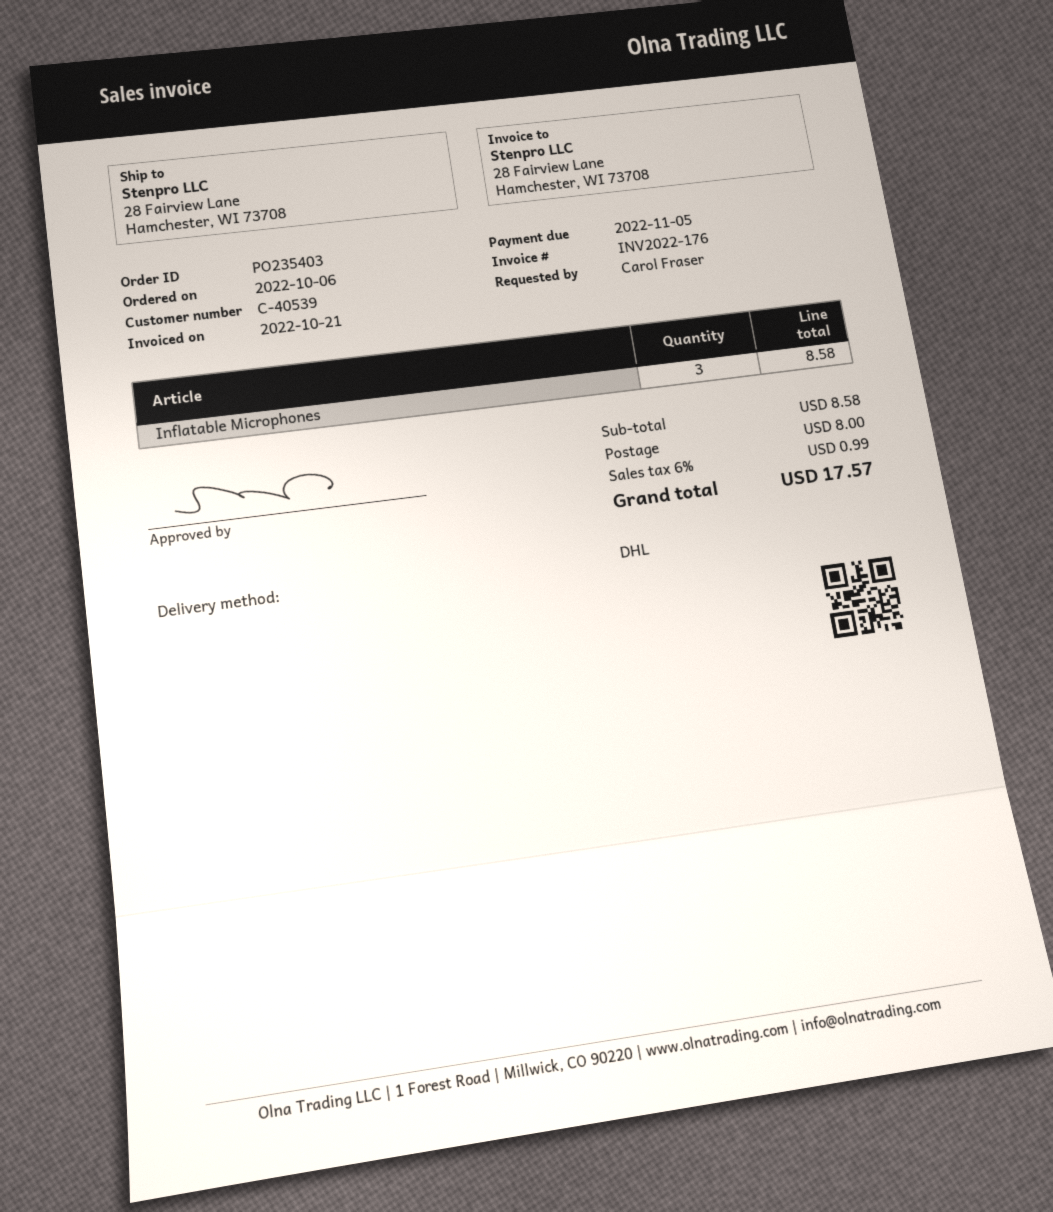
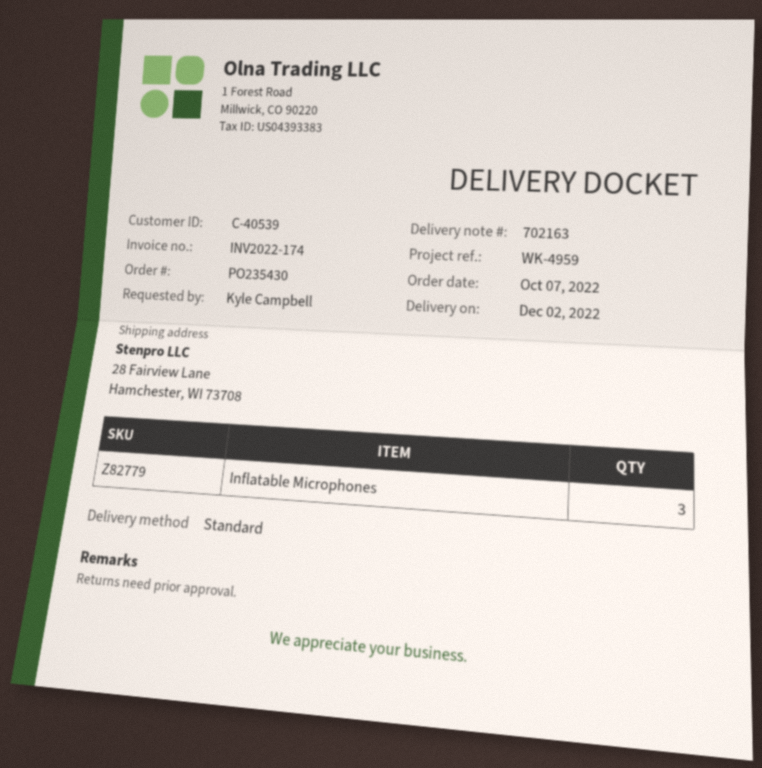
order number: PO235403 -> PO235430
order date: 2022-10-06 -> 2022-10-07
invoice number: INV2022-176 -> INV2022-174
ordered by: Carol Fraser -> Kyle Campbell
shipping method: DHL -> standard

